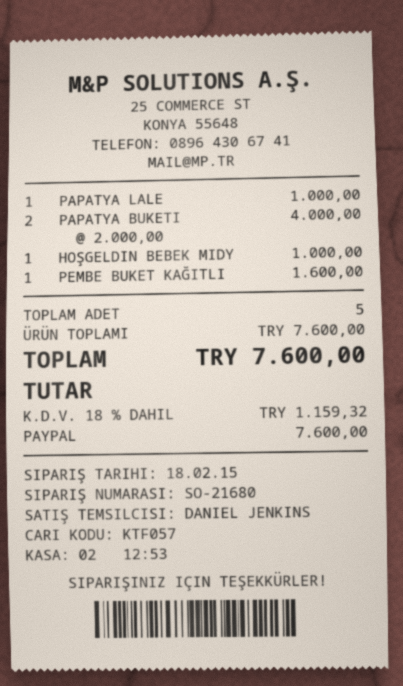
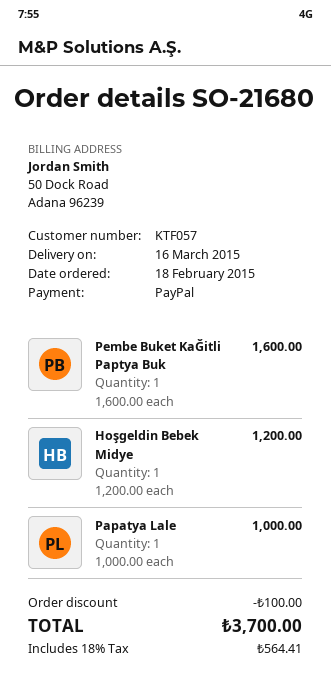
PAPATYA BUKETI: 2 x 2000.00 = 4000.00 -> none
HOŞGELDIN BEBEK MIDY: 1 x 1000.00 = 1000.00 -> 1 x 1200.00 = 1200.00
discount: none -> 100.00
tax: 18% = 1159.32 -> 18% = 564.41
total: 7600.00 -> 3700.00

